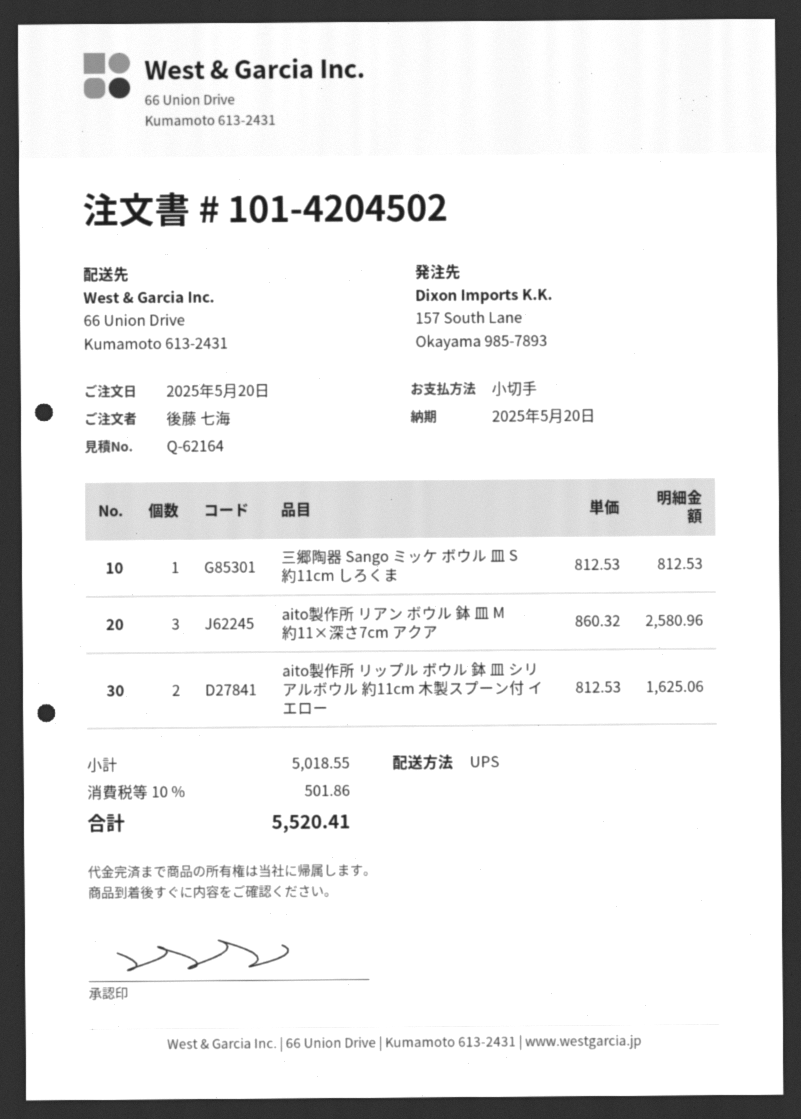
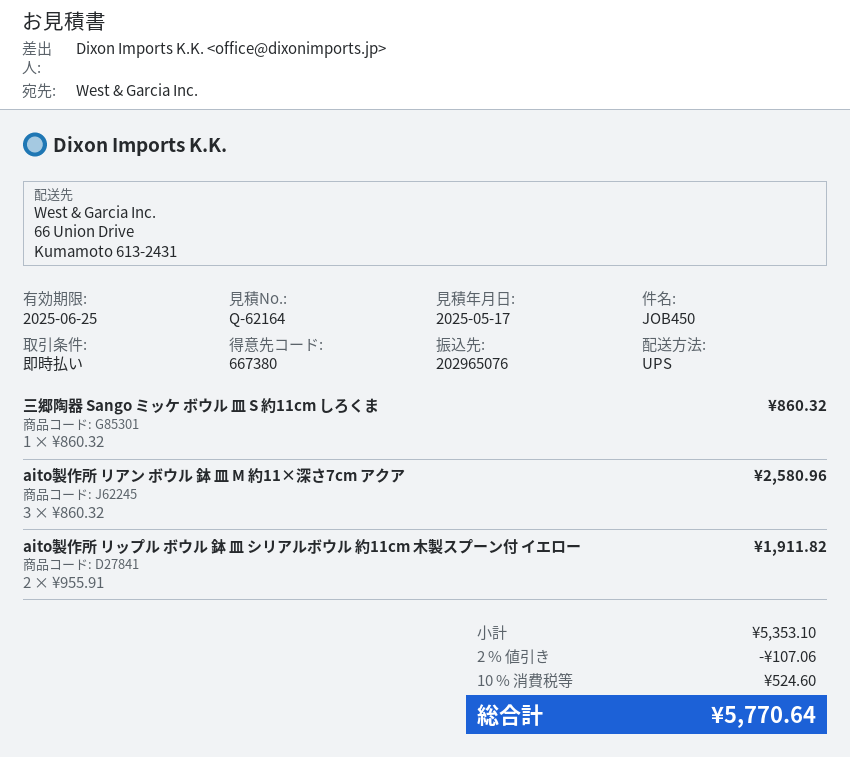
三郷陶器 Sango ミッケ ボウル 皿 S 約11cm しろくま: 1 x 812.53 = 812.53 -> 1 x 860.32 = 860.32
aito製作所 リップル ボウル 鉢 皿 シリアルボウル 約11cm 木製スプーン付 イエロー: 2 x 812.53 = 1625.06 -> 2 x 955.91 = 1911.82
subtotal: 5018.55 -> 5353.10
discount: none -> 2% = 107.06
tax: 10% = 501.86 -> 10% = 524.60
total: 5520.41 -> 5770.64

